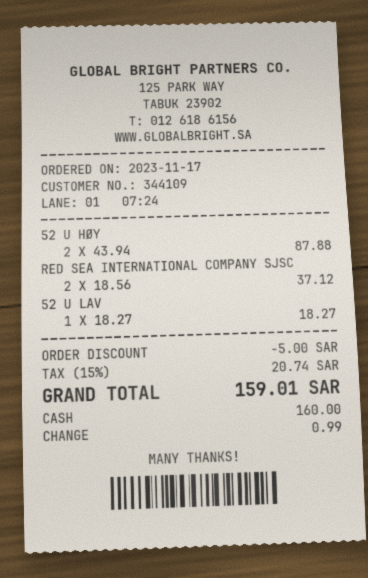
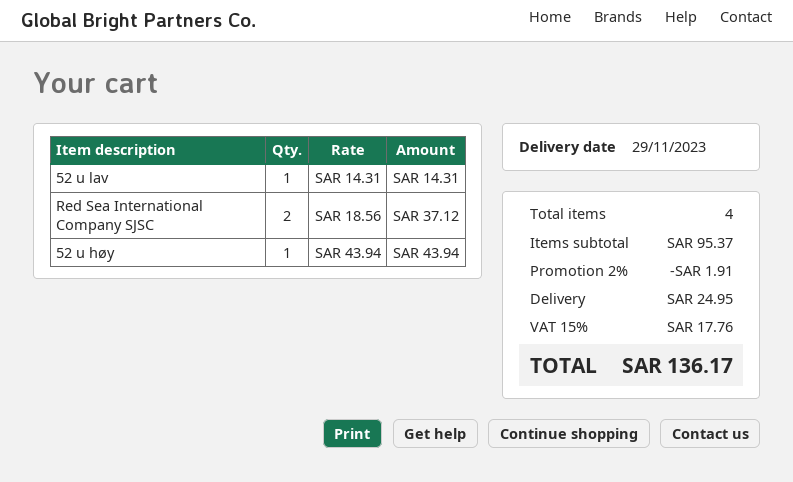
52 U HØY: 2 x 43.94 = 87.88 -> 1 x 43.94 = 43.94
52 U LAV: 1 x 18.27 = 18.27 -> 1 x 14.31 = 14.31
discount: 5.00 -> 1.91
shipping: none -> 24.95
tax: 15% = 20.74 -> 15% = 17.76
total: 159.01 -> 136.17

